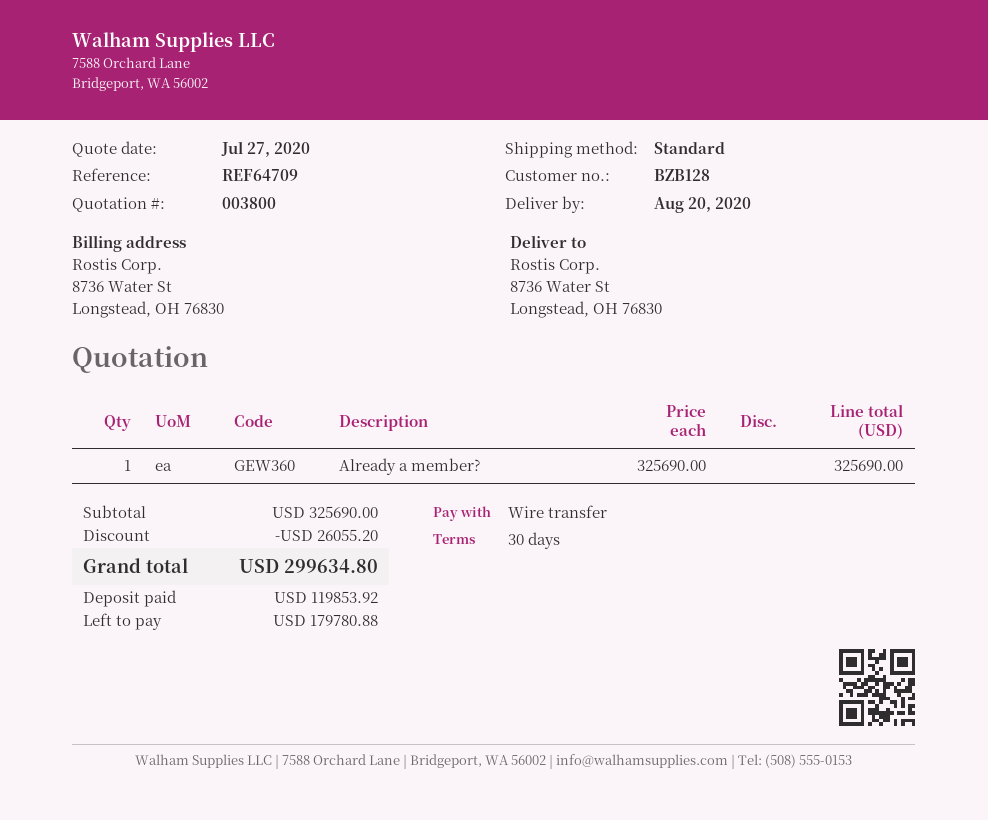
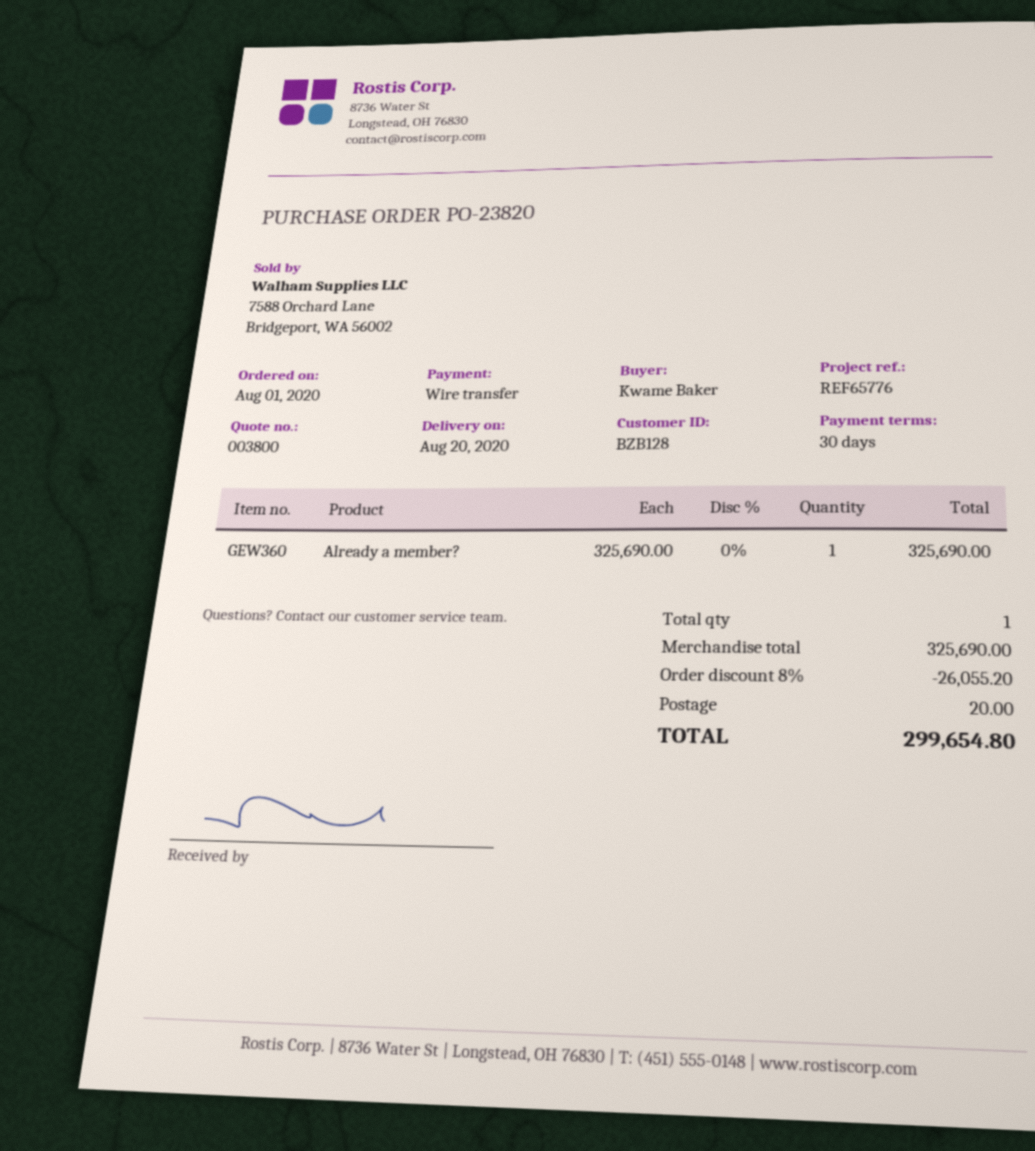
reference: REF64709 -> REF65776
shipping: none -> 20.00
total: 299634.80 -> 299654.80

